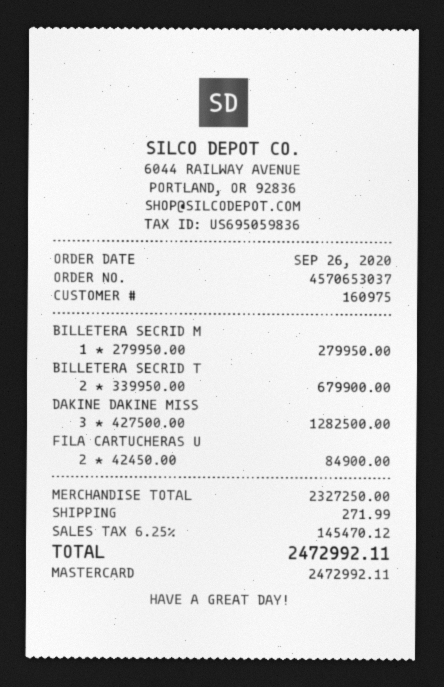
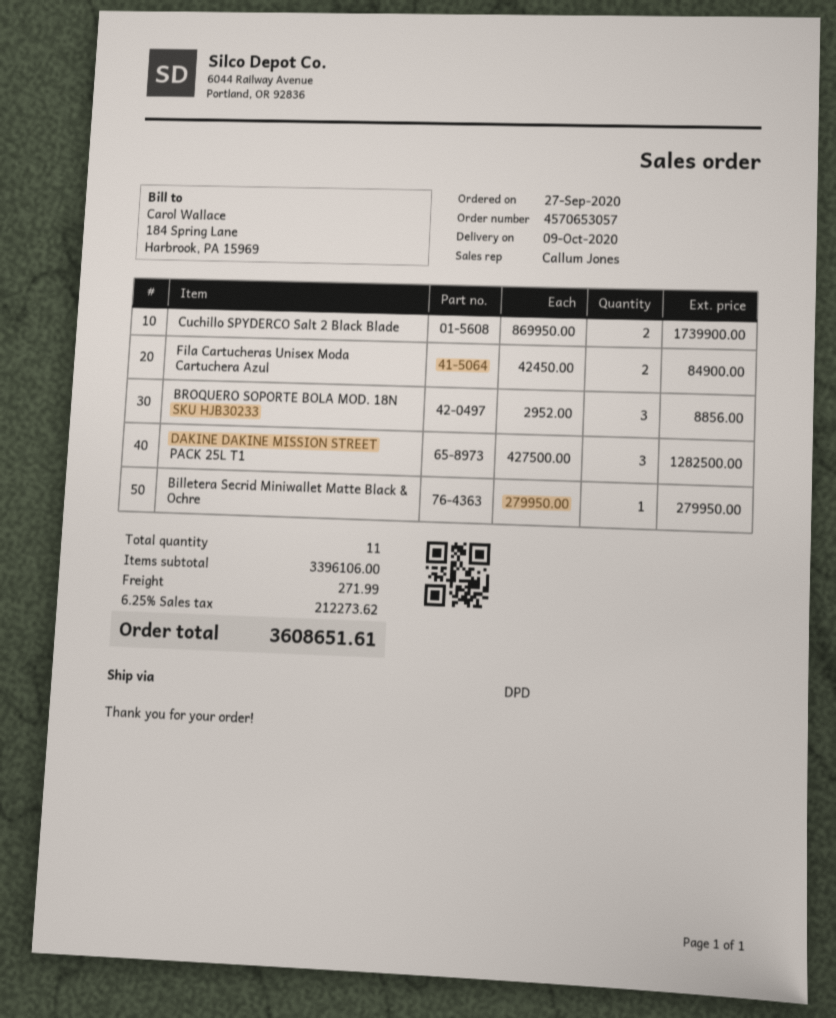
order number: 4570653037 -> 4570653057
order date: 2020-09-26 -> 2020-09-27
BILLETERA SECRID T: 2 x 339950.00 = 679900.00 -> none
Cuchillo SPYDERCO Salt 2 Black Blade: none -> 2 x 869950.00 = 1739900.00
BROQUERO SOPORTE BOLA MOD. 18N SKU HJB30233: none -> 3 x 2952.00 = 8856.00
subtotal: 2327250.00 -> 3396106.00
tax: 6.25% = 145470.12 -> 6.25% = 212273.62
total: 2472992.11 -> 3608651.61

